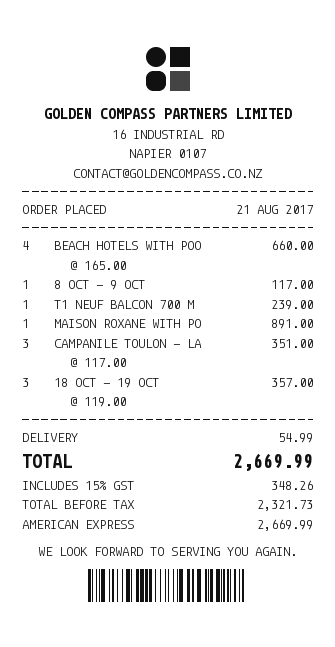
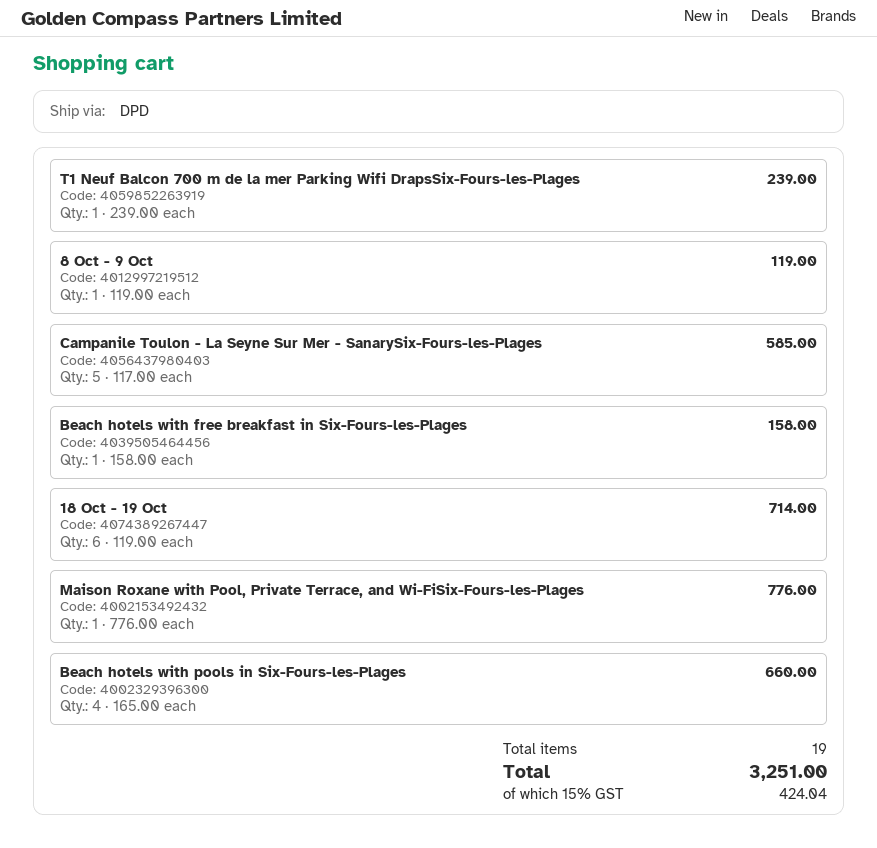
8 OCT - 9 OCT: 1 x 117.00 = 117.00 -> 1 x 119.00 = 119.00
MAISON ROXANE WITH PO: 1 x 891.00 = 891.00 -> 1 x 776.00 = 776.00
CAMPANILE TOULON - LA: 3 x 117.00 = 351.00 -> 5 x 117.00 = 585.00
18 OCT - 19 OCT: 3 x 119.00 = 357.00 -> 6 x 119.00 = 714.00
Beach hotels with free breakfast in Six-Fours-les-Plages: none -> 1 x 158.00 = 158.00
shipping: 54.99 -> none
tax: 15% = 348.26 -> 15% = 424.04
total: 2669.99 -> 3251.00

